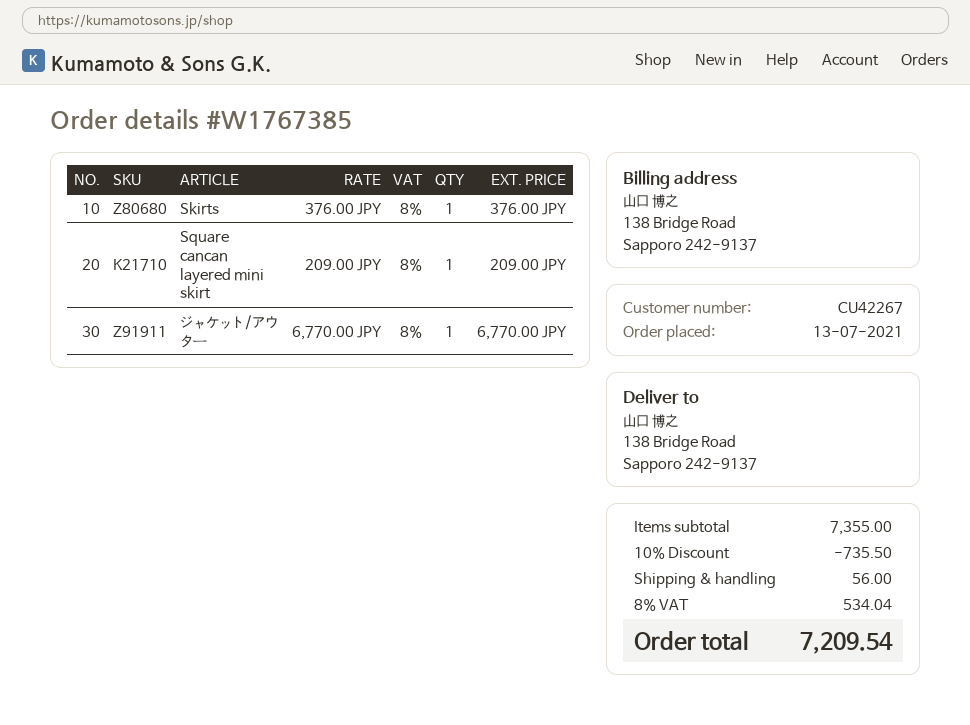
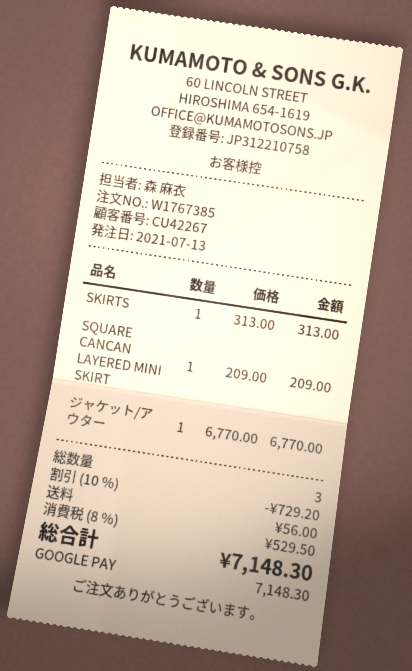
Skirts: 1 x 376.00 = 376.00 -> 1 x 313.00 = 313.00
discount: 10% = 735.50 -> 10% = 729.20
tax: 8% = 534.04 -> 8% = 529.50
total: 7209.54 -> 7148.30

